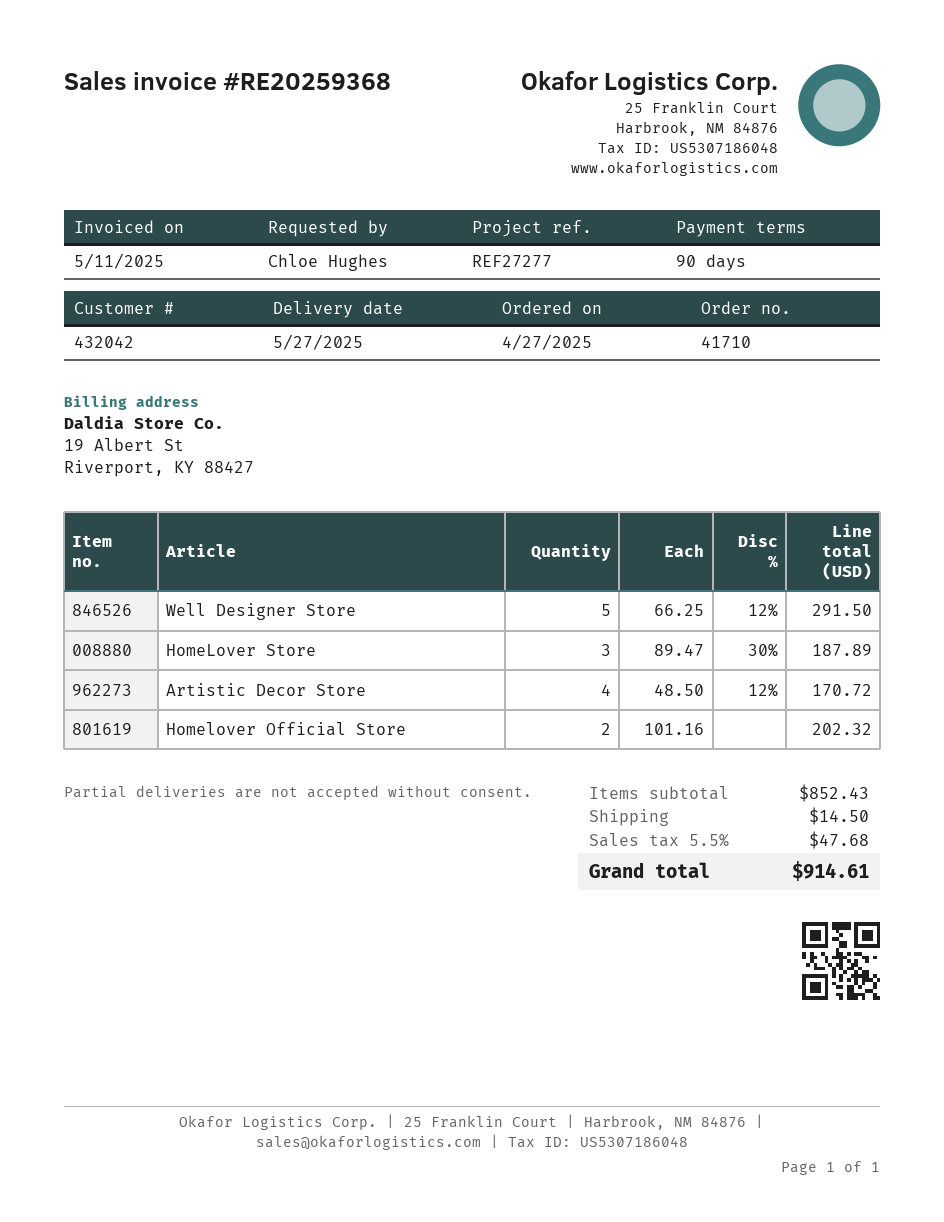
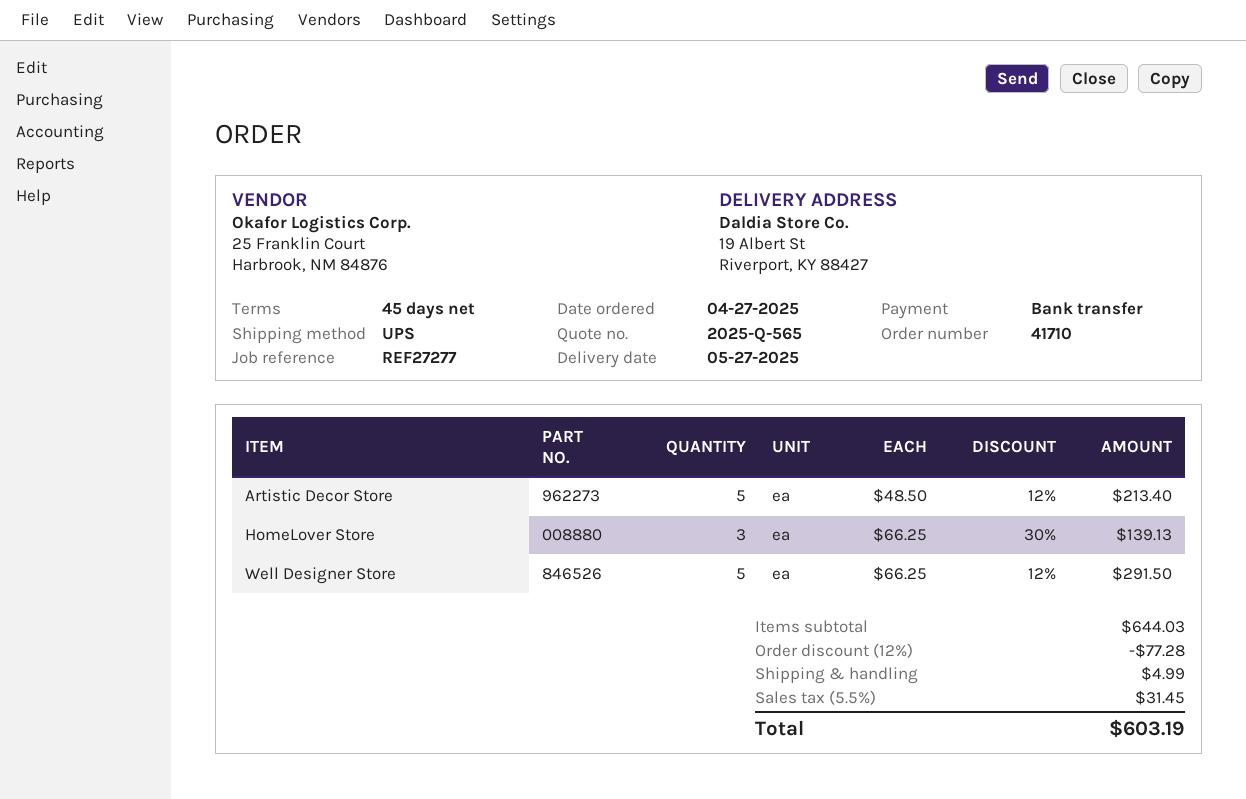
payment terms: 90 days -> 45 days
HomeLover Store: 3 x 89.47 - 30% = 187.89 -> 3 x 66.25 - 30% = 139.13
Artistic Decor Store: 4 x 48.50 - 12% = 170.72 -> 5 x 48.50 - 12% = 213.40
Homelover Official Store: 2 x 101.16 = 202.32 -> none
subtotal: 852.43 -> 644.03
discount: none -> 12% = 77.28
shipping: 14.50 -> 4.99
tax: 5.5% = 47.68 -> 5.5% = 31.45
total: 914.61 -> 603.19

